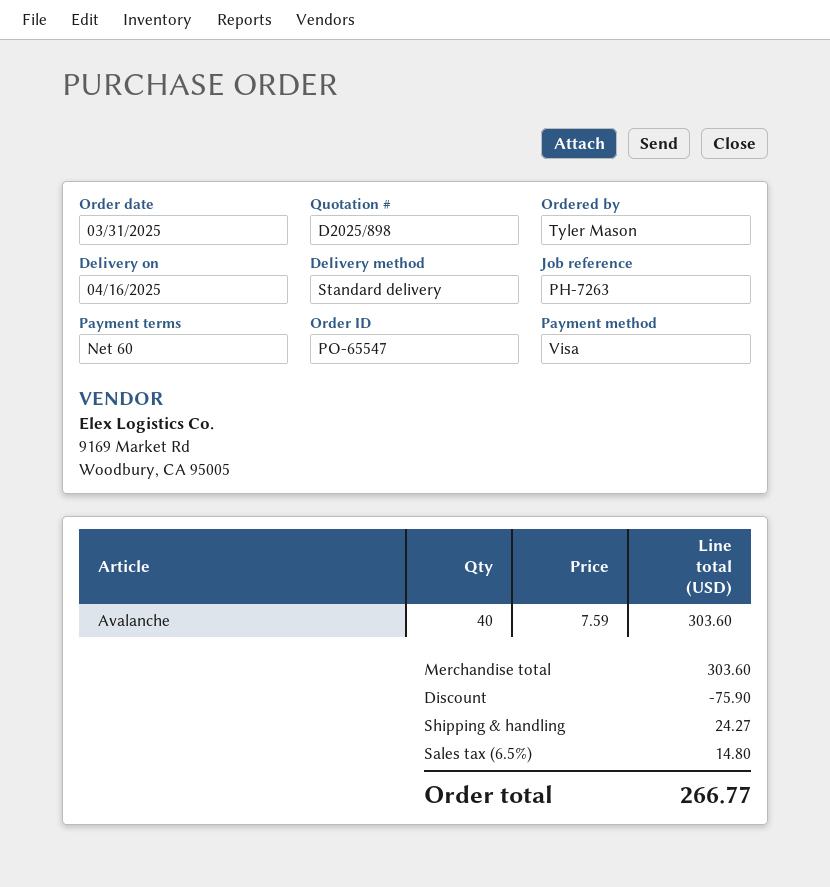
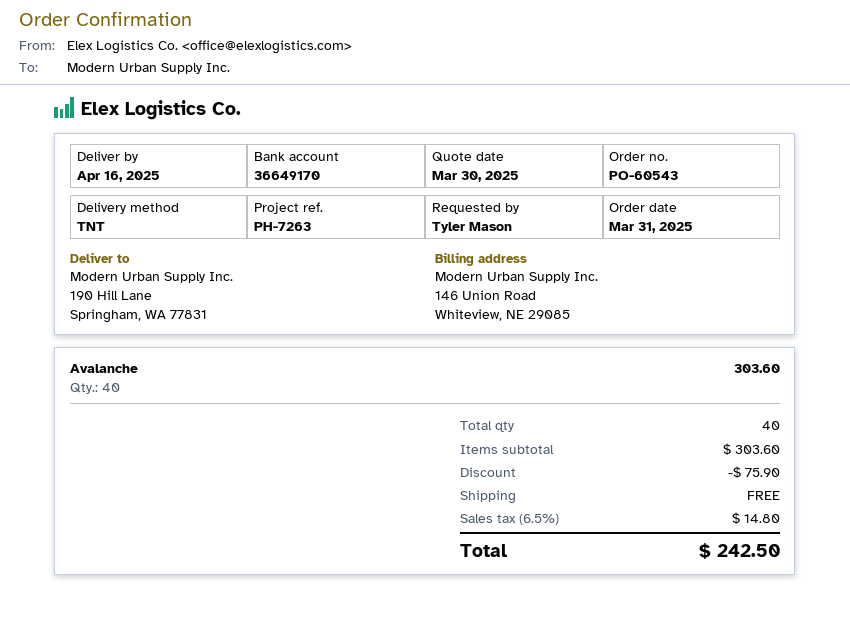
order number: PO-65547 -> PO-60543
shipping method: standard -> TNT
shipping: 24.27 -> 0.00
total: 266.77 -> 242.50

